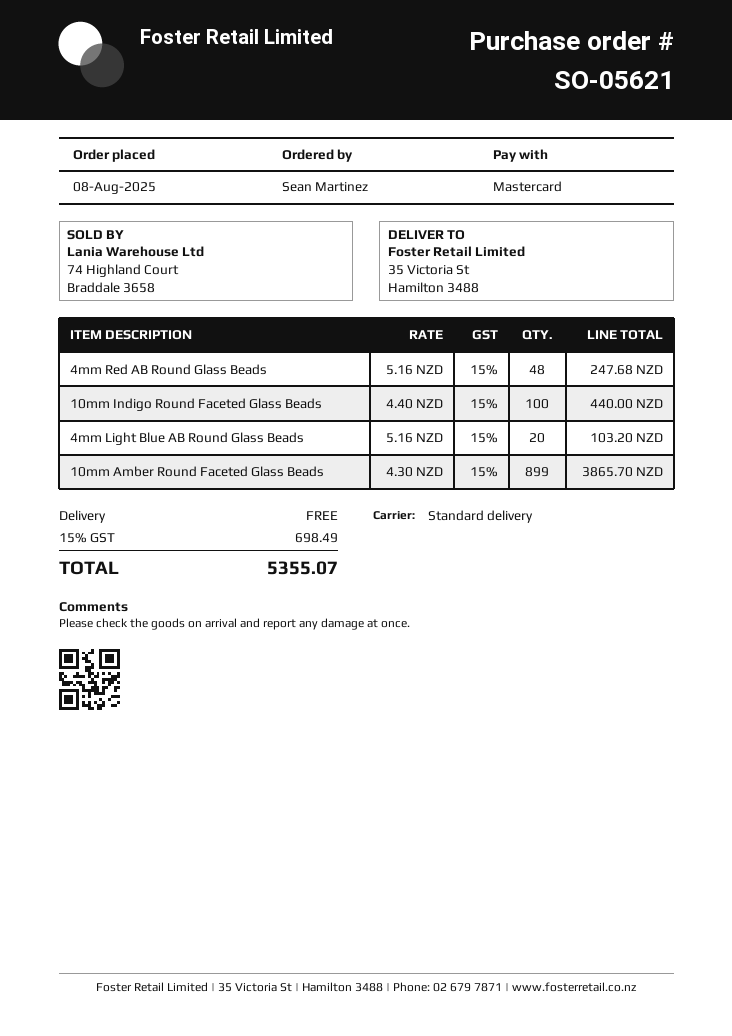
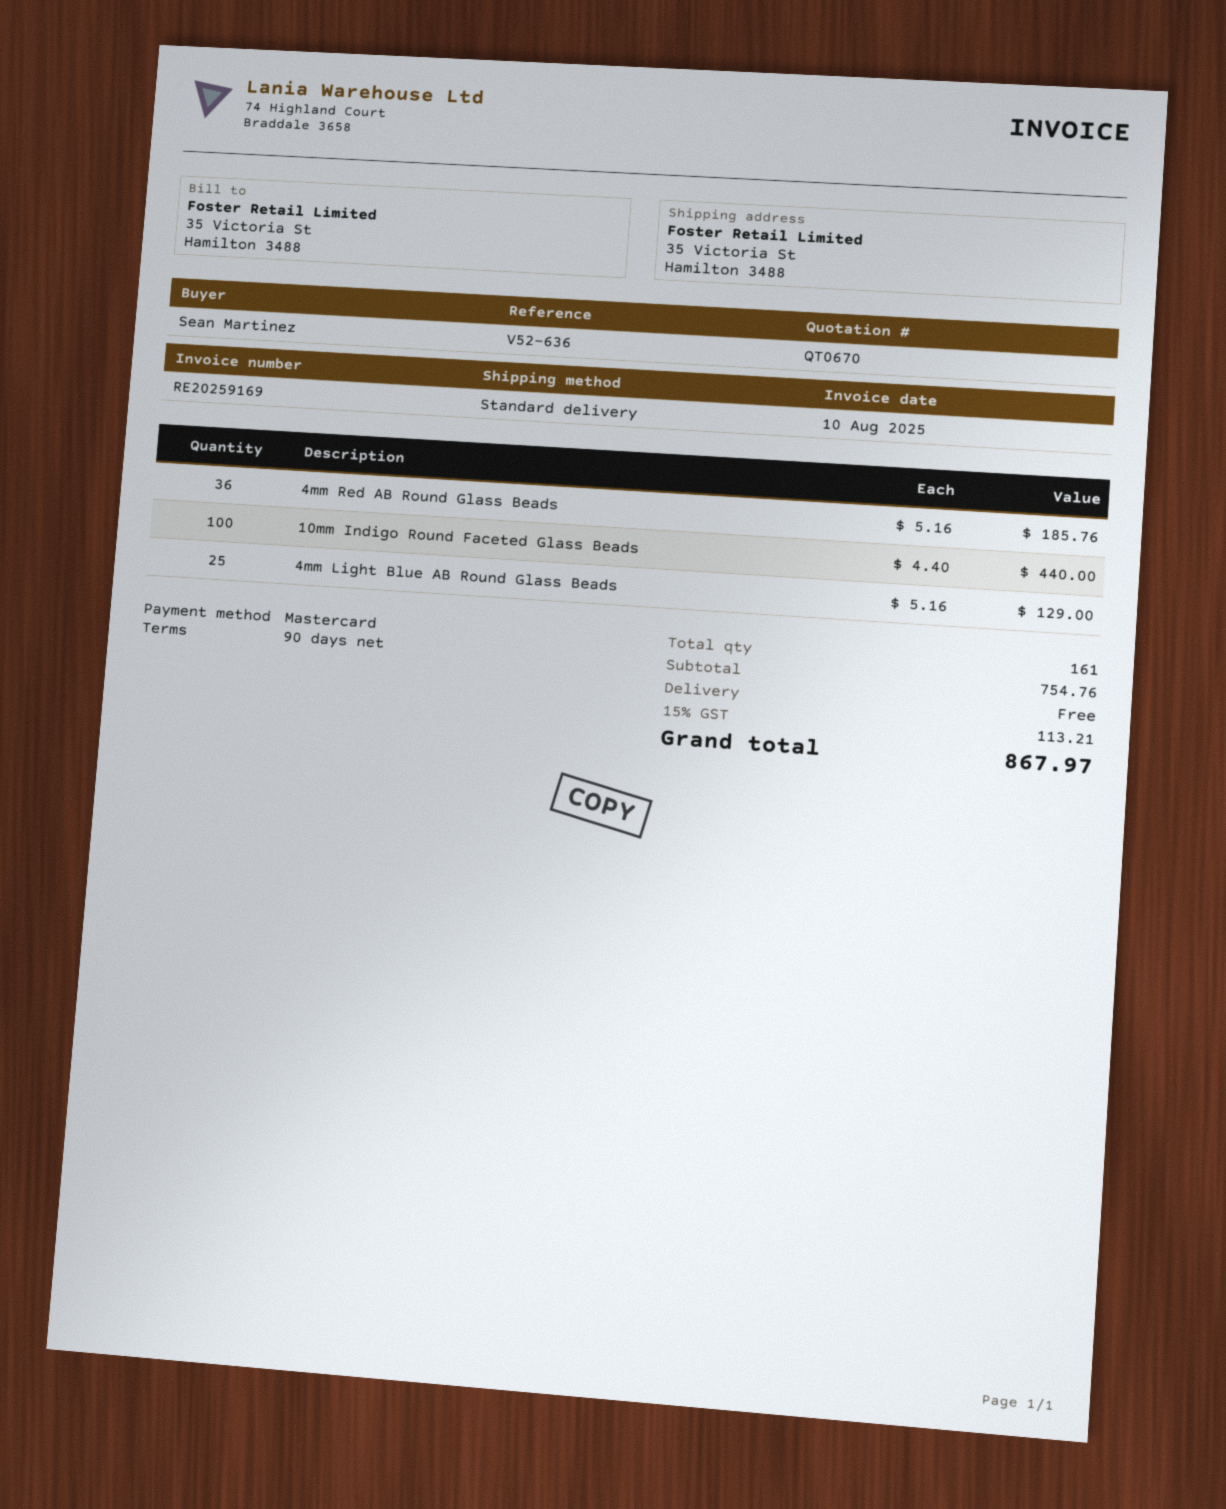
4mm Red AB Round Glass Beads: 48 x 5.16 = 247.68 -> 36 x 5.16 = 185.76
4mm Light Blue AB Round Glass Beads: 20 x 5.16 = 103.20 -> 25 x 5.16 = 129.00
10mm Amber Round Faceted Glass Beads: 899 x 4.30 = 3865.70 -> none
tax: 15% = 698.49 -> 15% = 113.21
total: 5355.07 -> 867.97

